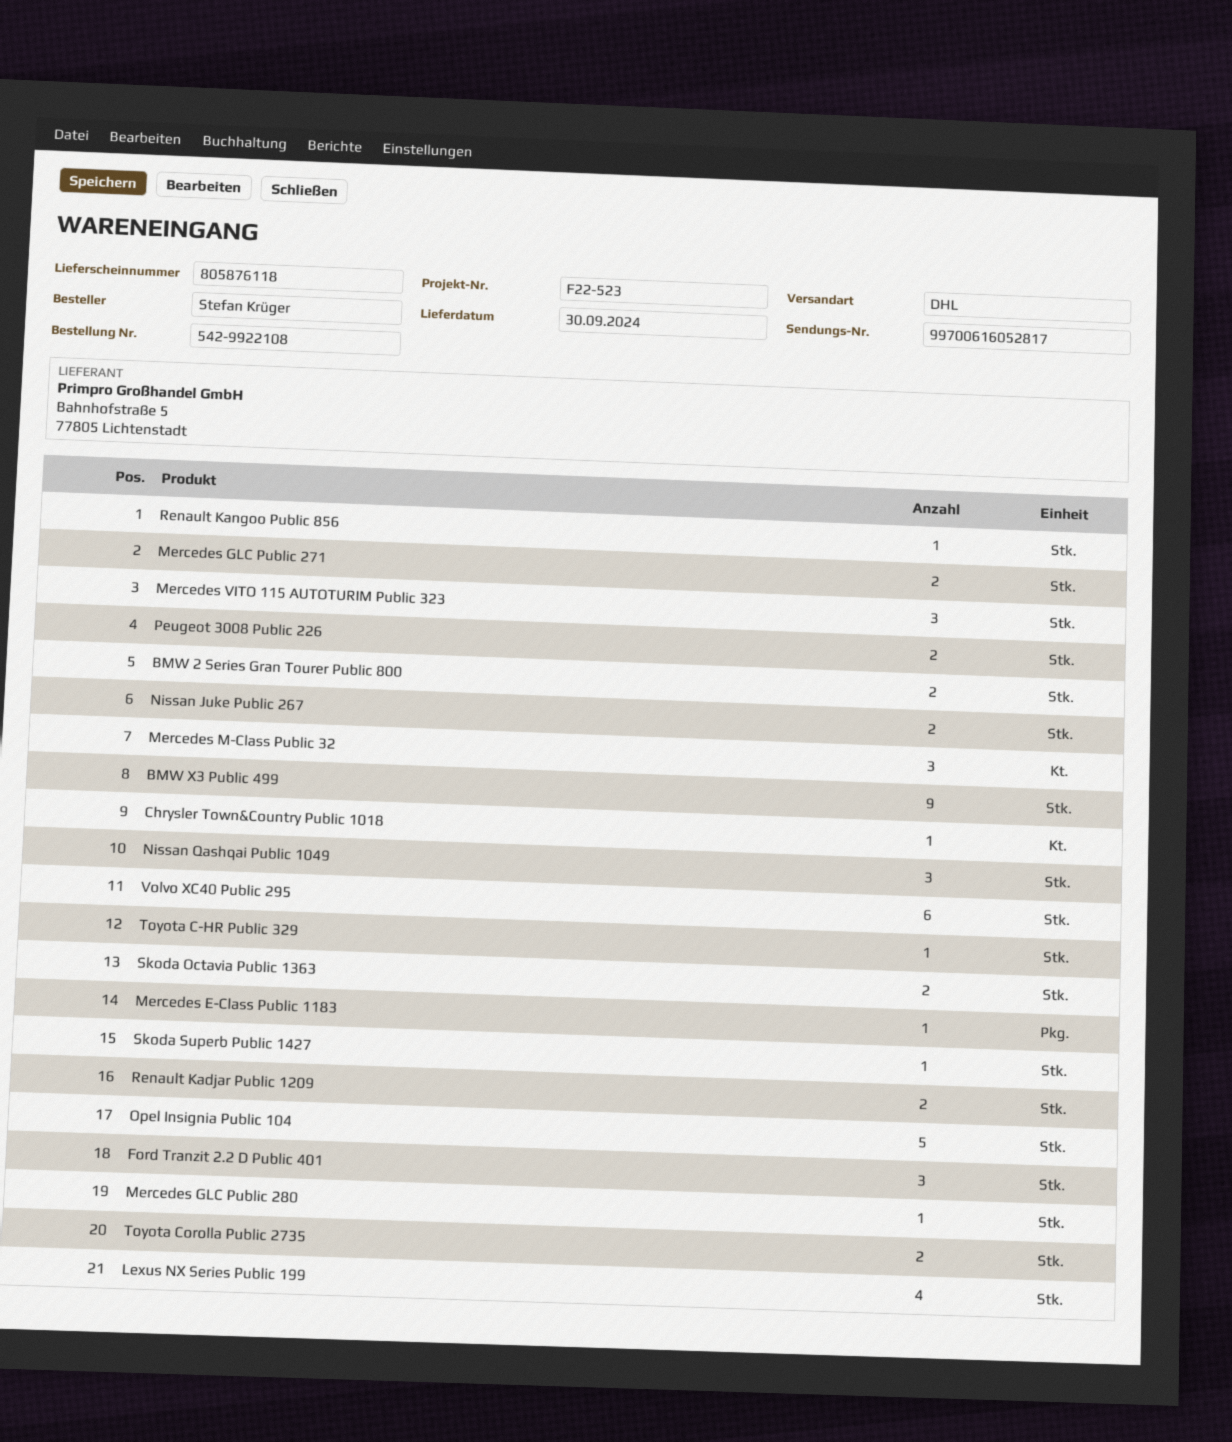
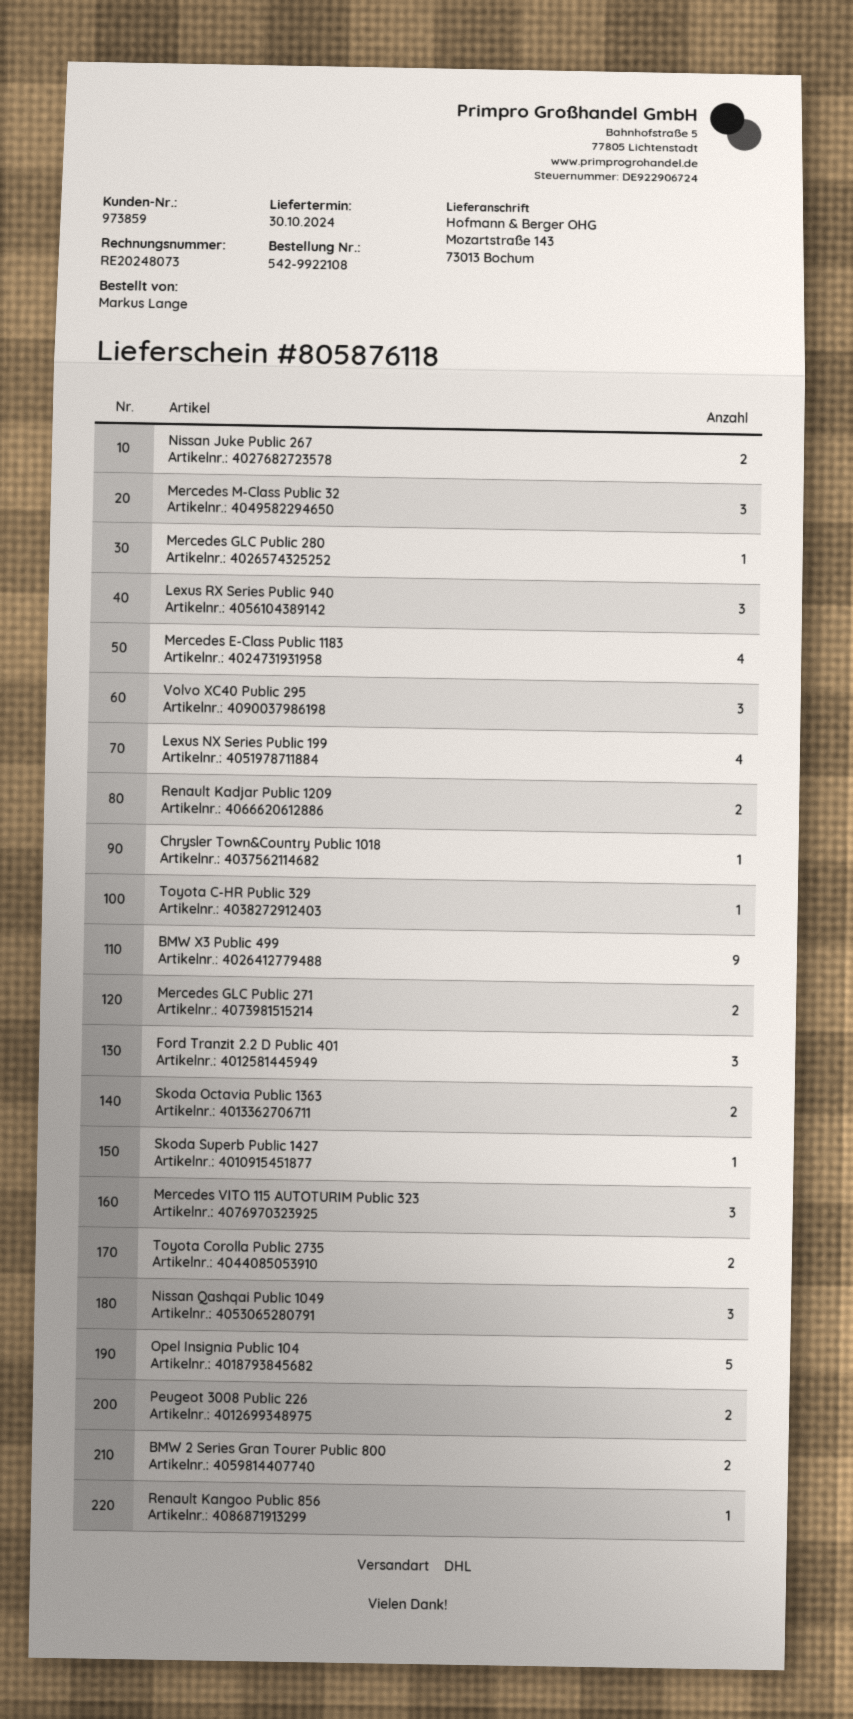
delivery date: 2024-09-30 -> 2024-10-30
ordered by: Stefan Krüger -> Markus Lange
Volvo XC40 Public 295: 6 -> 3
Mercedes E-Class Public 1183: 1 -> 4
Lexus RX Series Public 940: none -> 3

